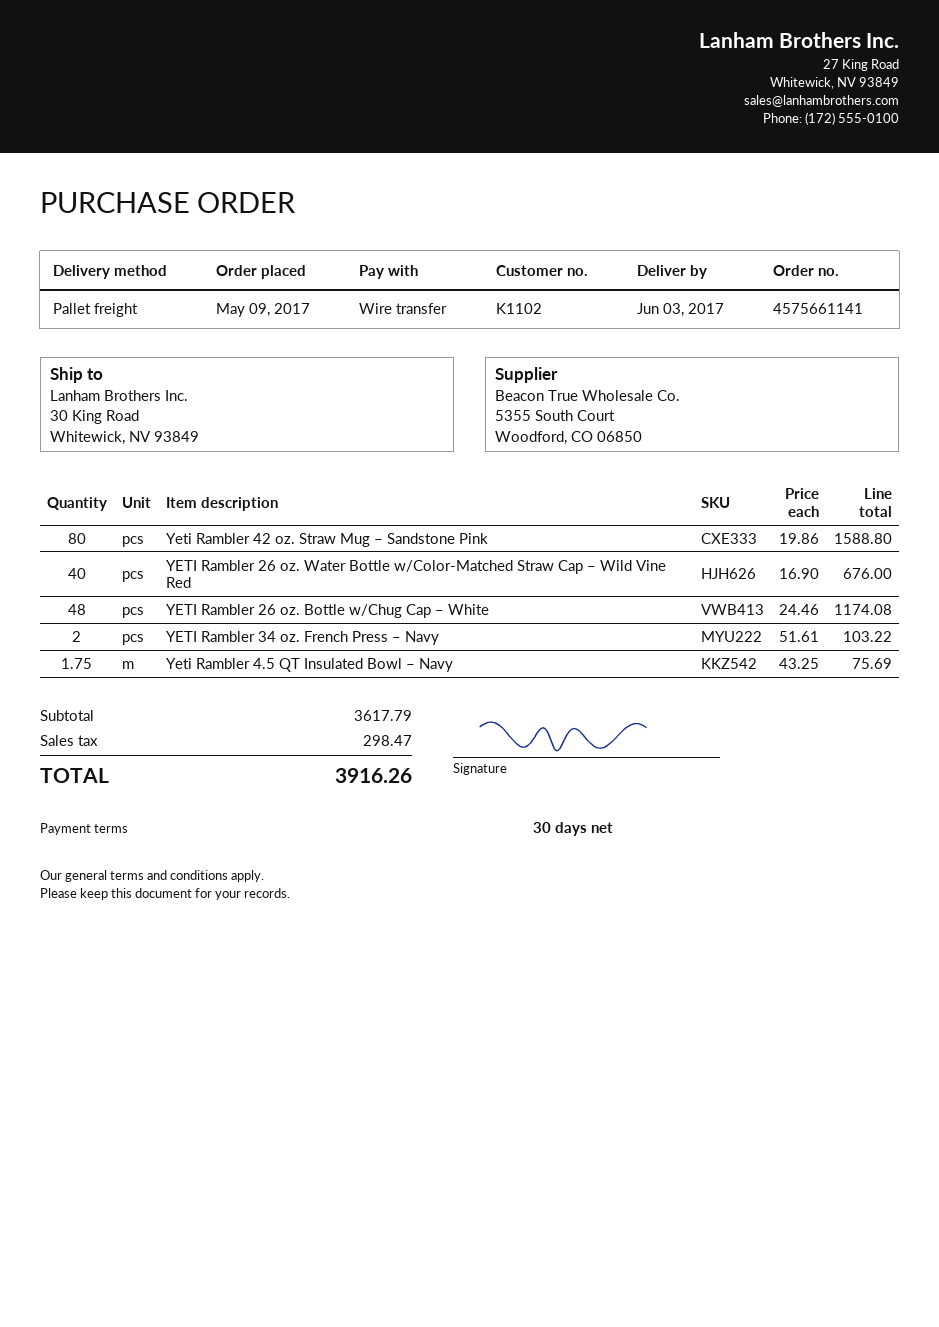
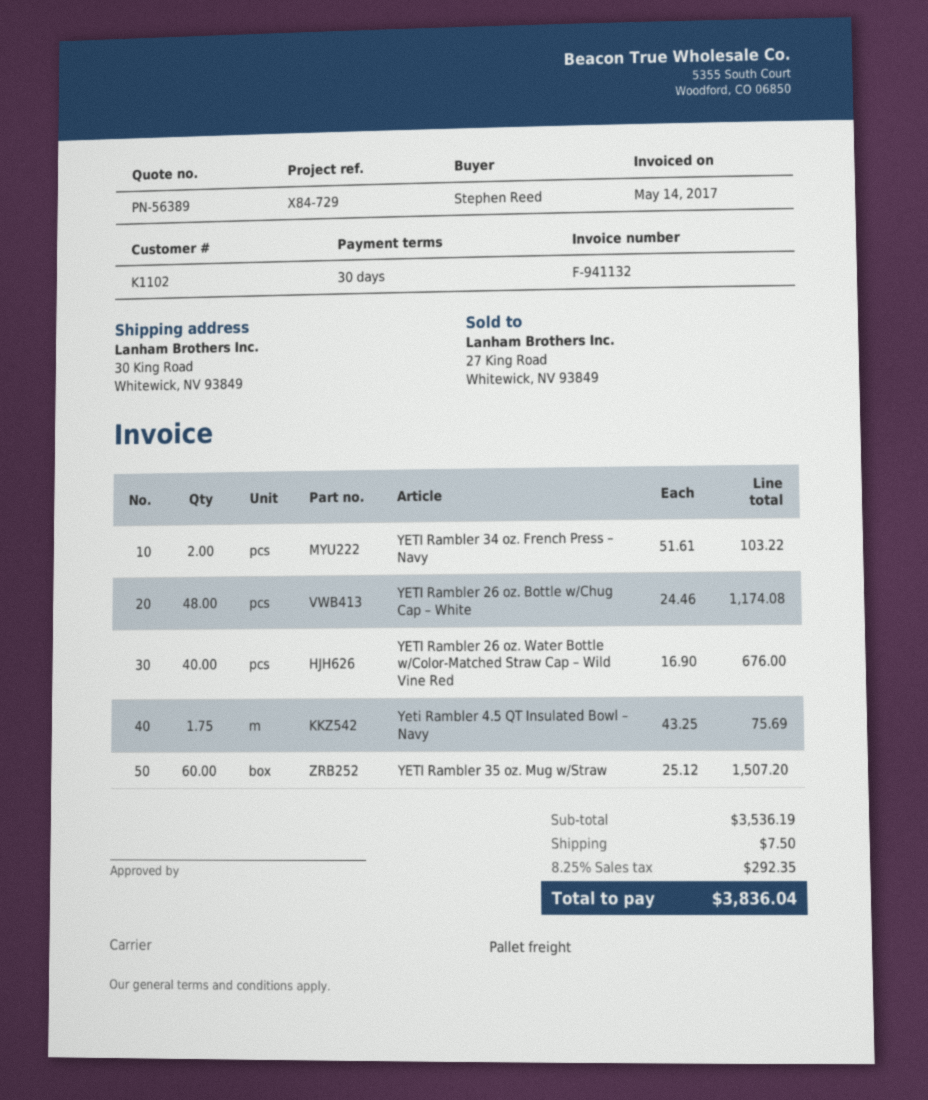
Yeti Rambler 42 oz. Straw Mug – Sandstone Pink: 80 x 19.86 = 1588.80 -> none
YETI Rambler 35 oz. Mug w/Straw: none -> 60 x 25.12 = 1507.20
subtotal: 3617.79 -> 3536.19
shipping: none -> 7.50
tax: 298.47 -> 292.35
total: 3916.26 -> 3836.04

